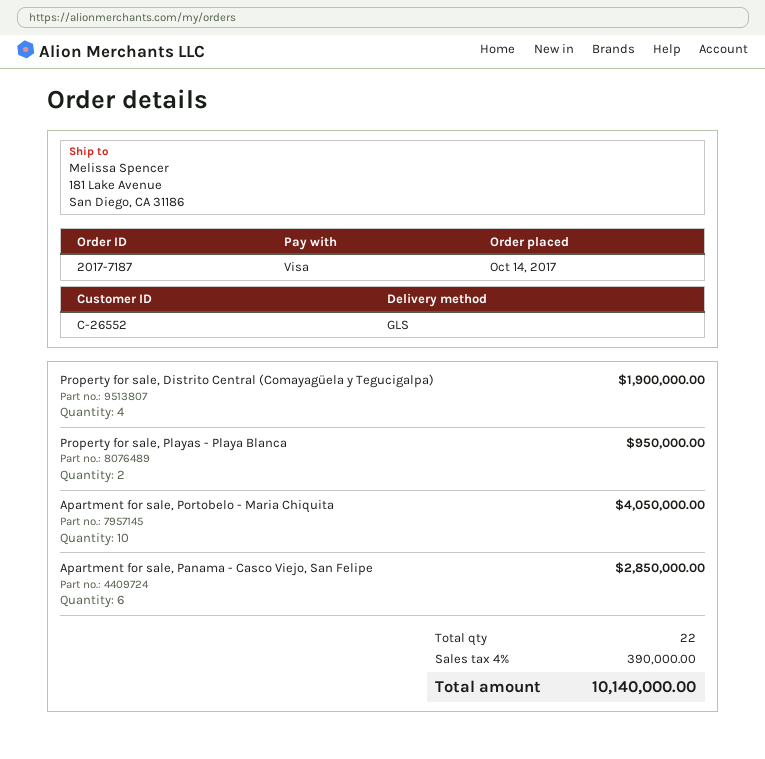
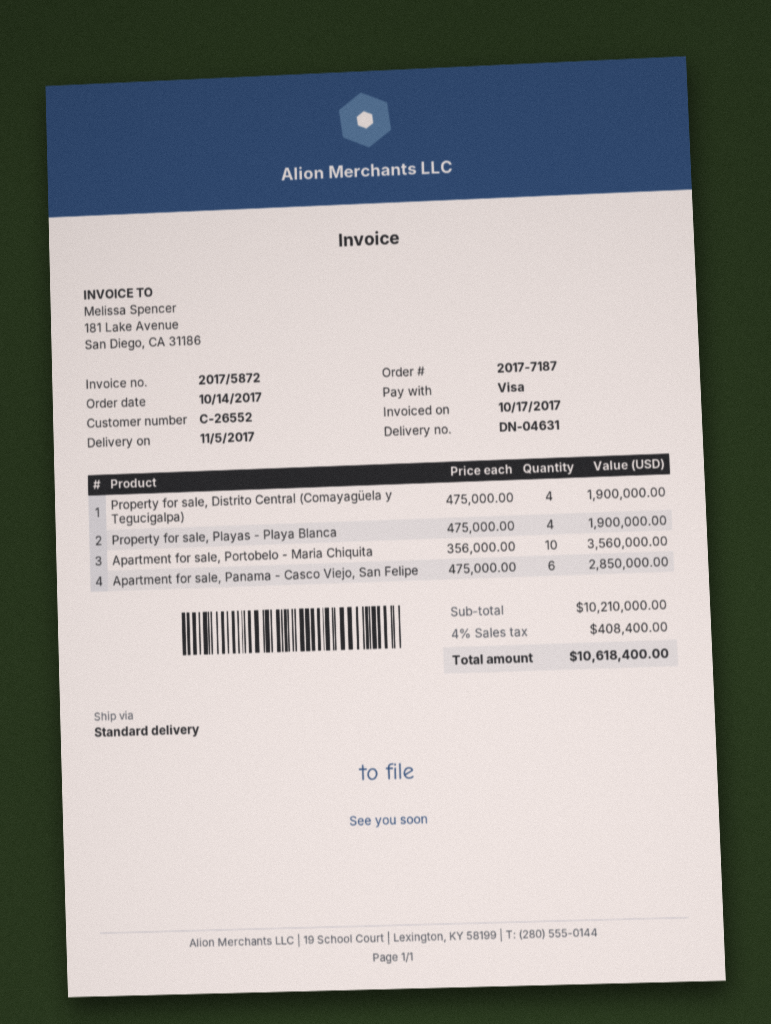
shipping method: GLS -> standard
Property for sale, Playas - Playa Blanca: 2 for 950000.00 -> 4 for 1900000.00
Apartment for sale, Portobelo - Maria Chiquita: 10 for 4050000.00 -> 10 for 3560000.00
tax: 4% = 390000.00 -> 4% = 408400.00
total: 10140000.00 -> 10618400.00

